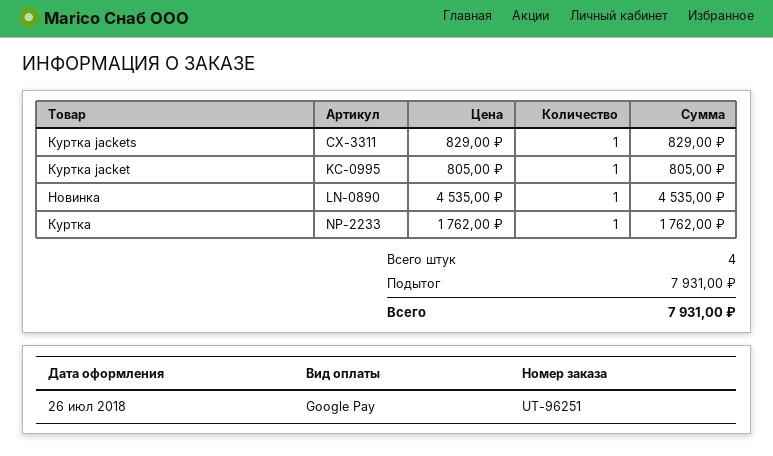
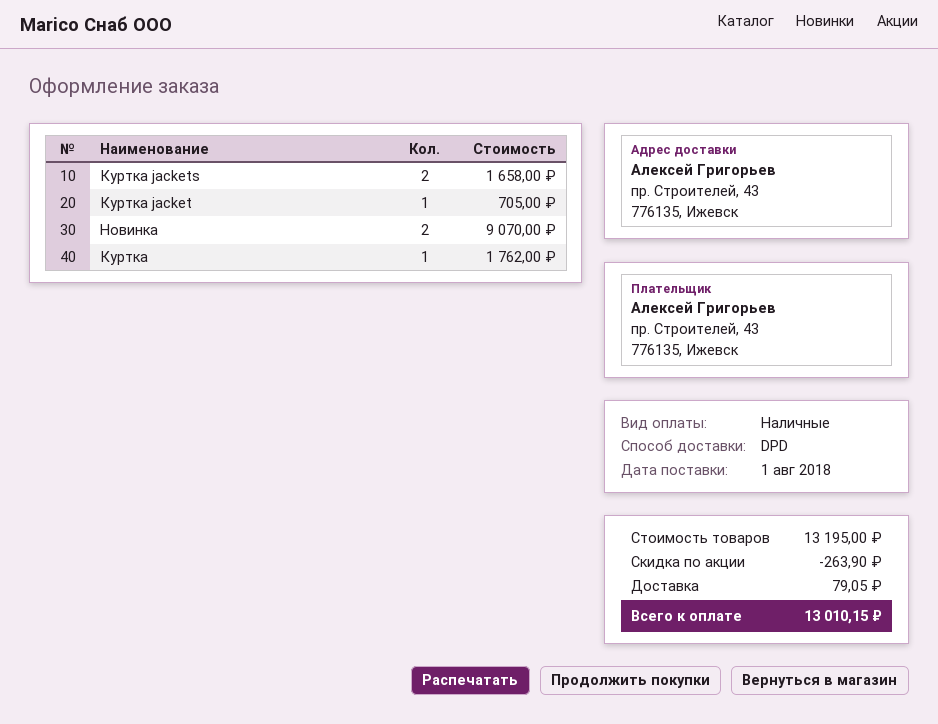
payment method: Google Pay -> cash
Куртка jackets: 1 for 829.00 -> 2 for 1658.00
Куртка jacket: 1 for 805.00 -> 1 for 705.00
Новинка: 1 for 4535.00 -> 2 for 9070.00
subtotal: 7931.00 -> 13195.00
discount: none -> 263.90
shipping: none -> 79.05
total: 7931.00 -> 13010.15

